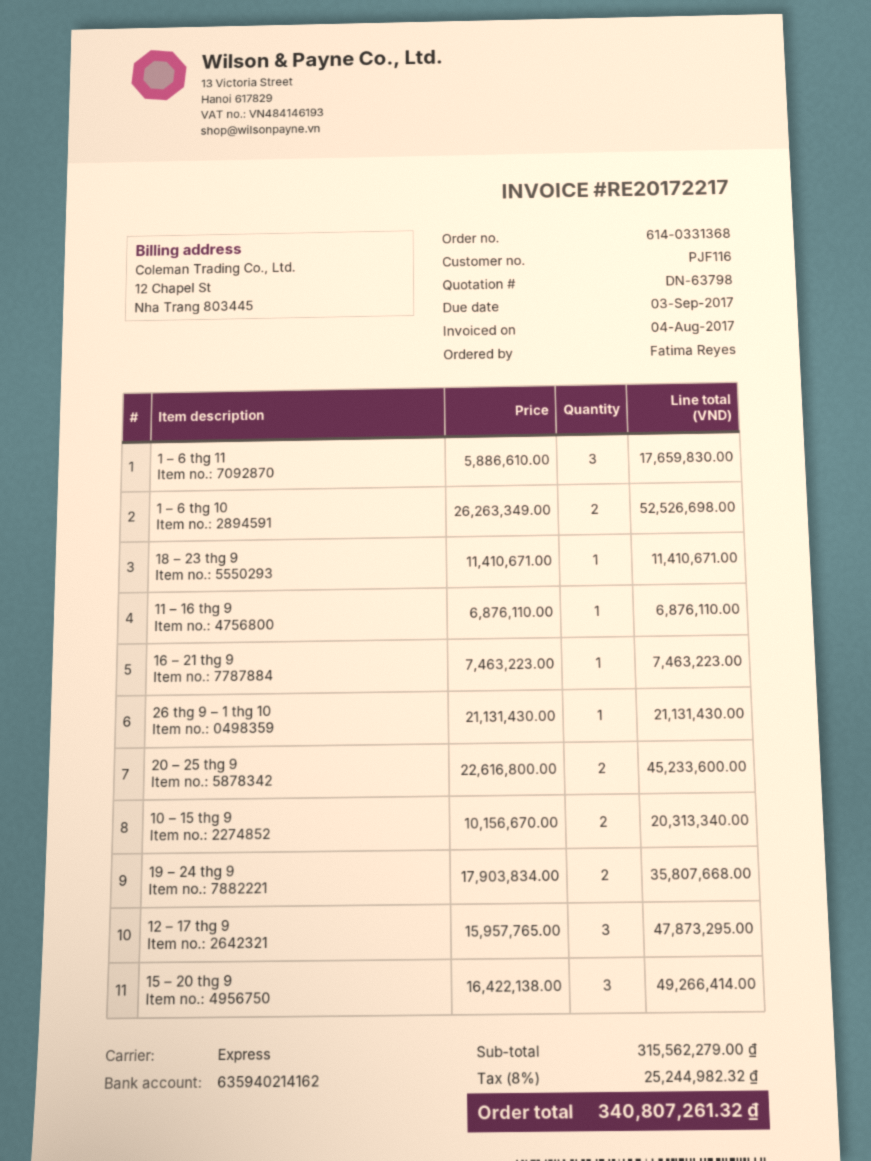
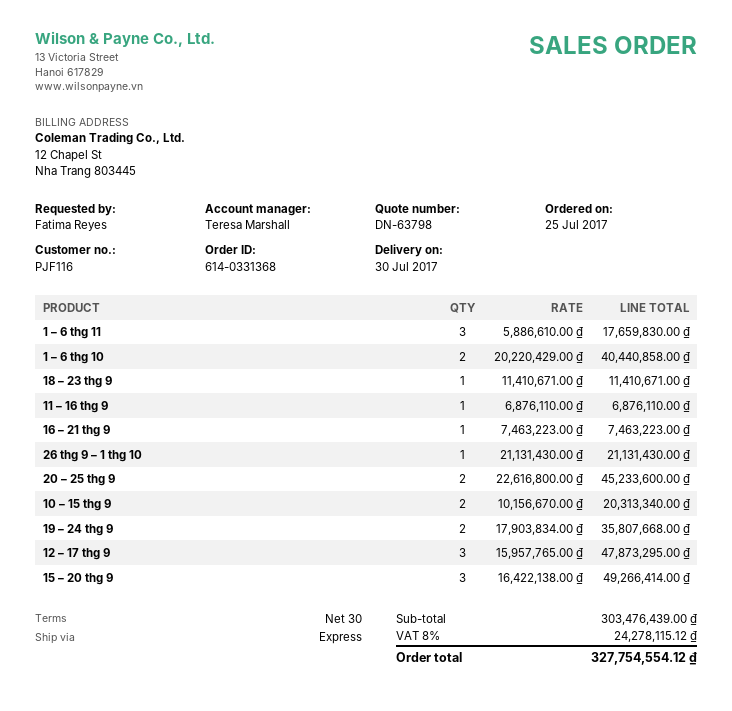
1 – 6 thg 10: 2 x 26263349.00 = 52526698.00 -> 2 x 20220429.00 = 40440858.00
subtotal: 315562279.00 -> 303476439.00
tax: 8% = 25244982.32 -> 8% = 24278115.12
total: 340807261.32 -> 327754554.12

